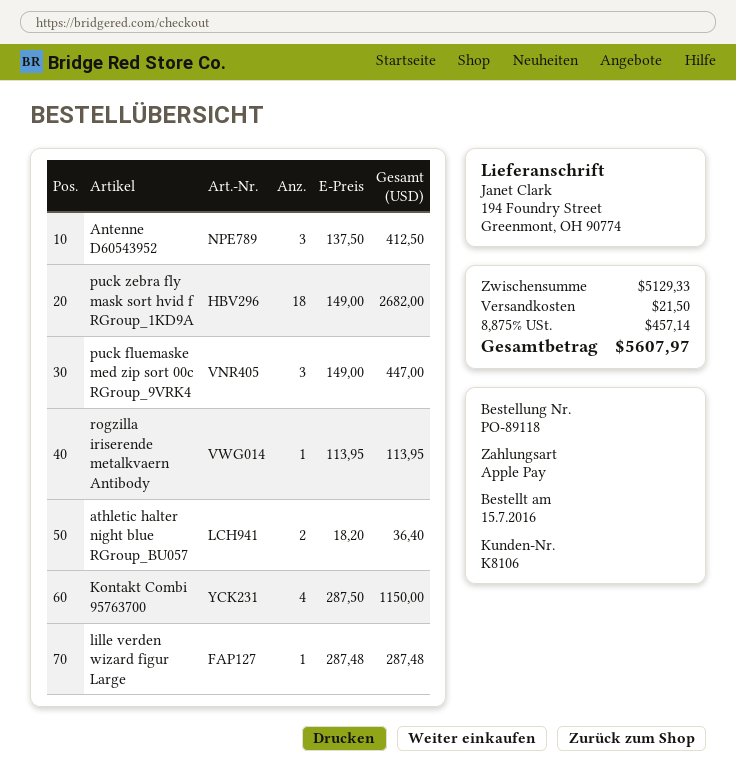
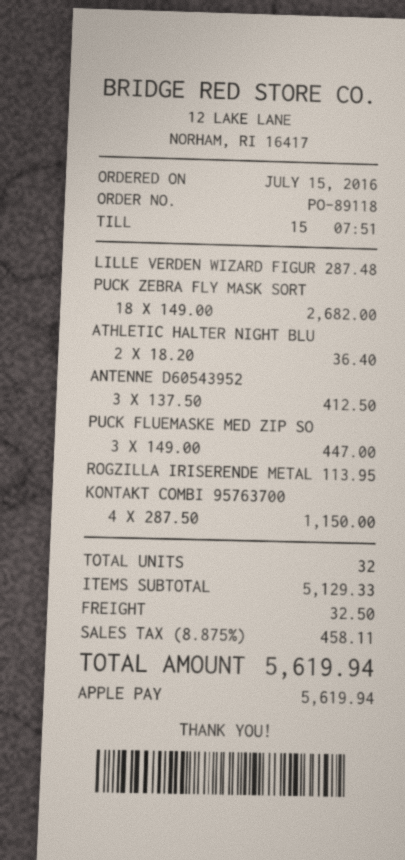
shipping: 21.50 -> 32.50
tax: 8.875% = 457.14 -> 8.875% = 458.11
total: 5607.97 -> 5619.94

